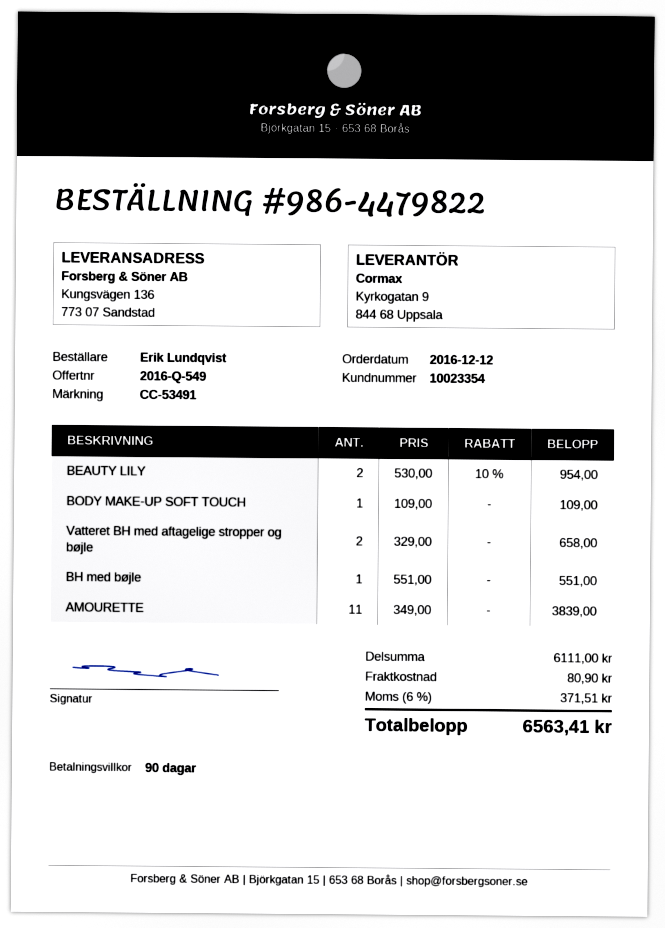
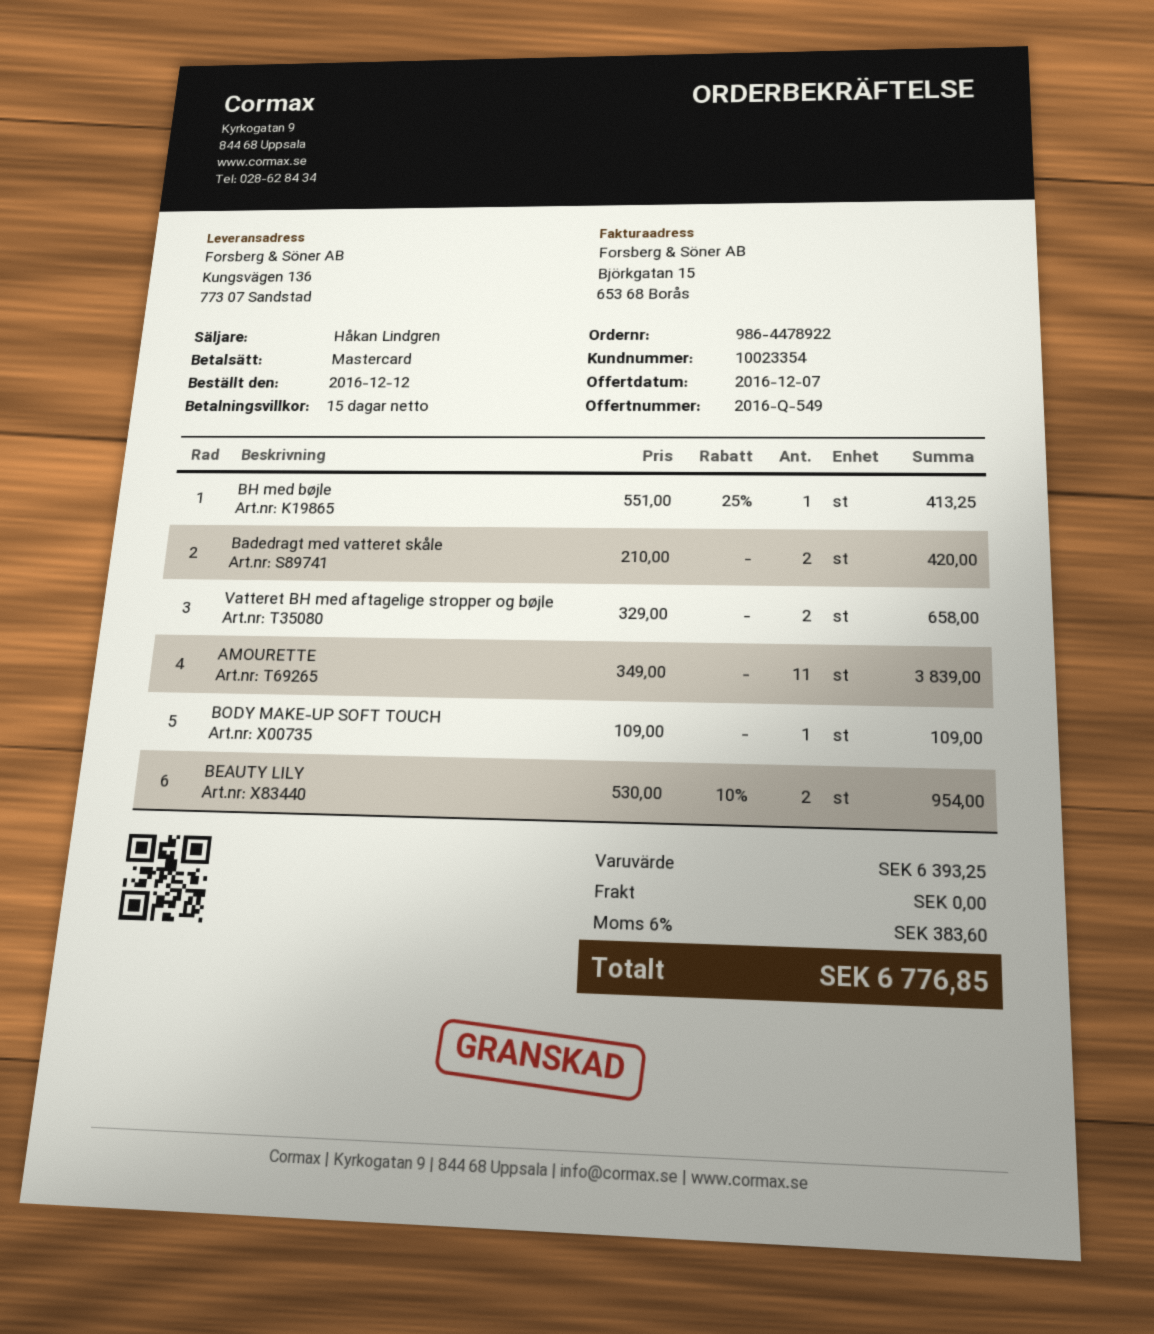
order number: 986-4479822 -> 986-4478922
payment terms: 90 days -> 15 days
BH med bøjle: 1 x 551.00 = 551.00 -> 1 x 551.00 - 25% = 413.25
Badedragt med vatteret skåle: none -> 2 x 210.00 = 420.00
subtotal: 6111.00 -> 6393.25
shipping: 80.90 -> 0.00
tax: 6% = 371.51 -> 6% = 383.60
total: 6563.41 -> 6776.85

